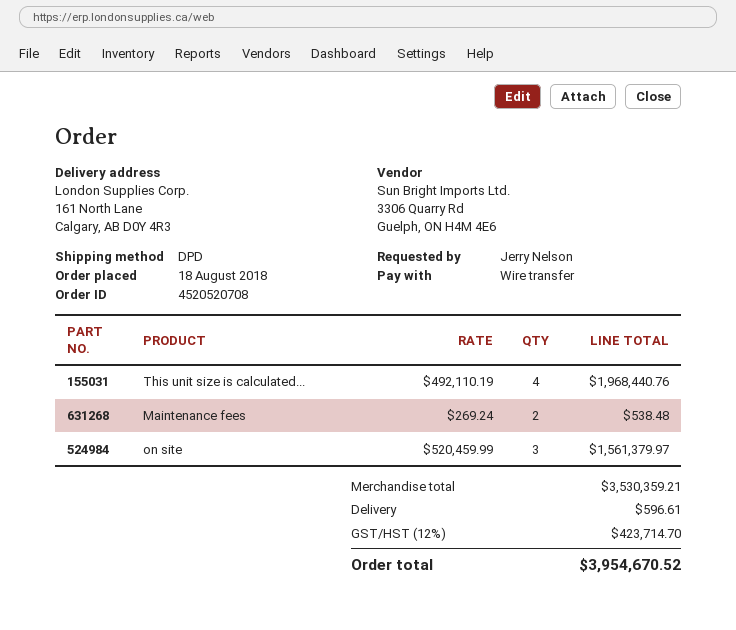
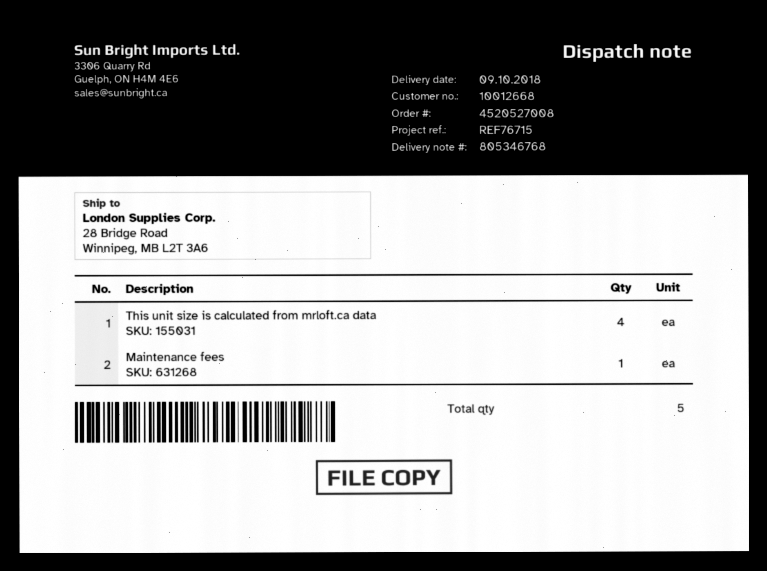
order number: 4520520708 -> 4520527008
ship to: 161 North Lane, Calgary, AB D0Y 4R3 -> 28 Bridge Road, Winnipeg, MB L2T 3A6
Maintenance fees: 2 -> 1
on site: 3 -> none

